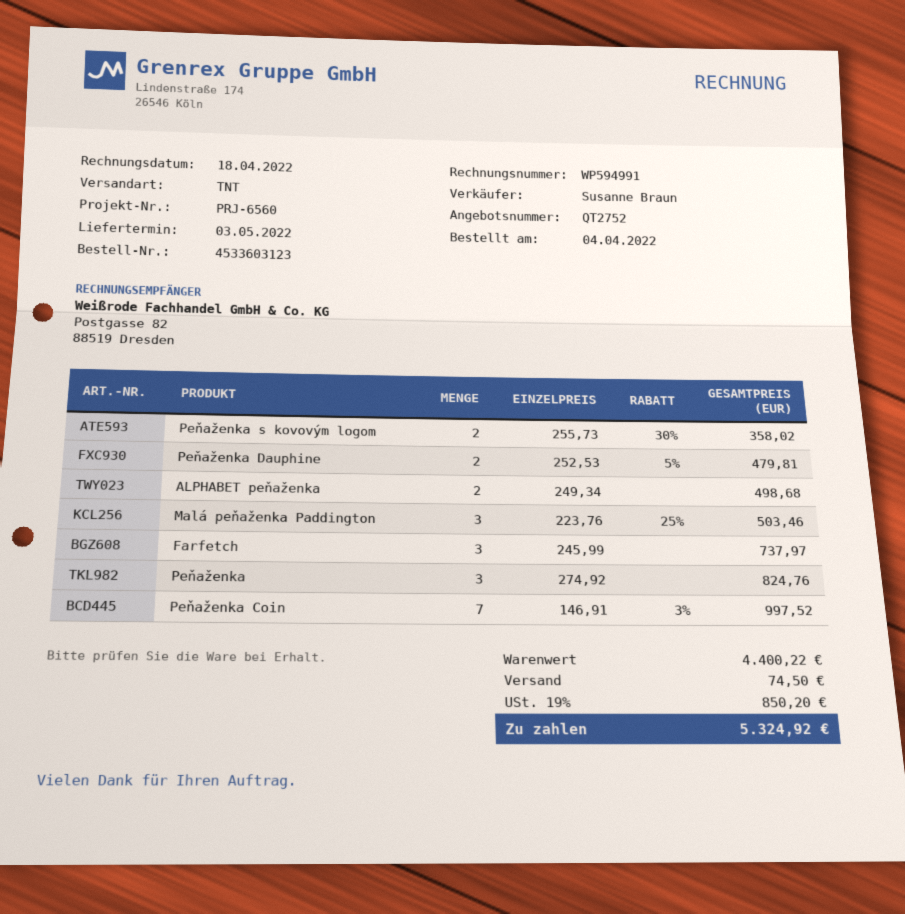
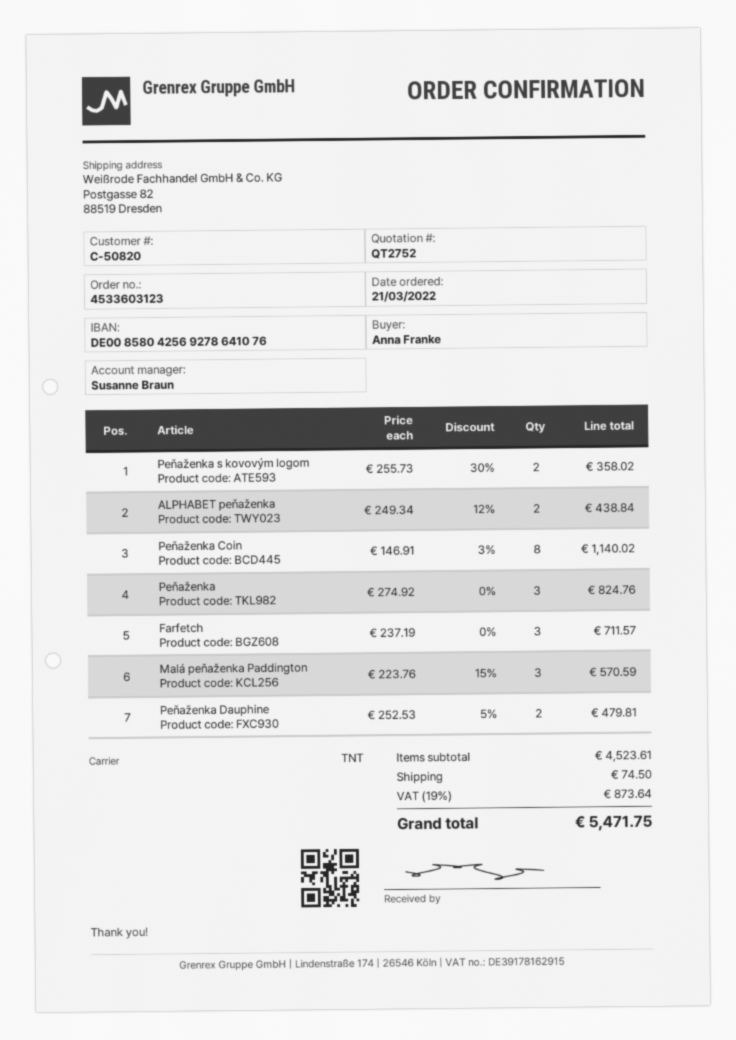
order date: 2022-04-04 -> 2022-03-21
ALPHABET peňaženka: 2 x 249.34 = 498.68 -> 2 x 249.34 - 12% = 438.84
Malá peňaženka Paddington: 3 x 223.76 - 25% = 503.46 -> 3 x 223.76 - 15% = 570.59
Farfetch: 3 x 245.99 = 737.97 -> 3 x 237.19 = 711.57
Peňaženka Coin: 7 x 146.91 - 3% = 997.52 -> 8 x 146.91 - 3% = 1140.02
subtotal: 4400.22 -> 4523.61
tax: 19% = 850.20 -> 19% = 873.64
total: 5324.92 -> 5471.75

